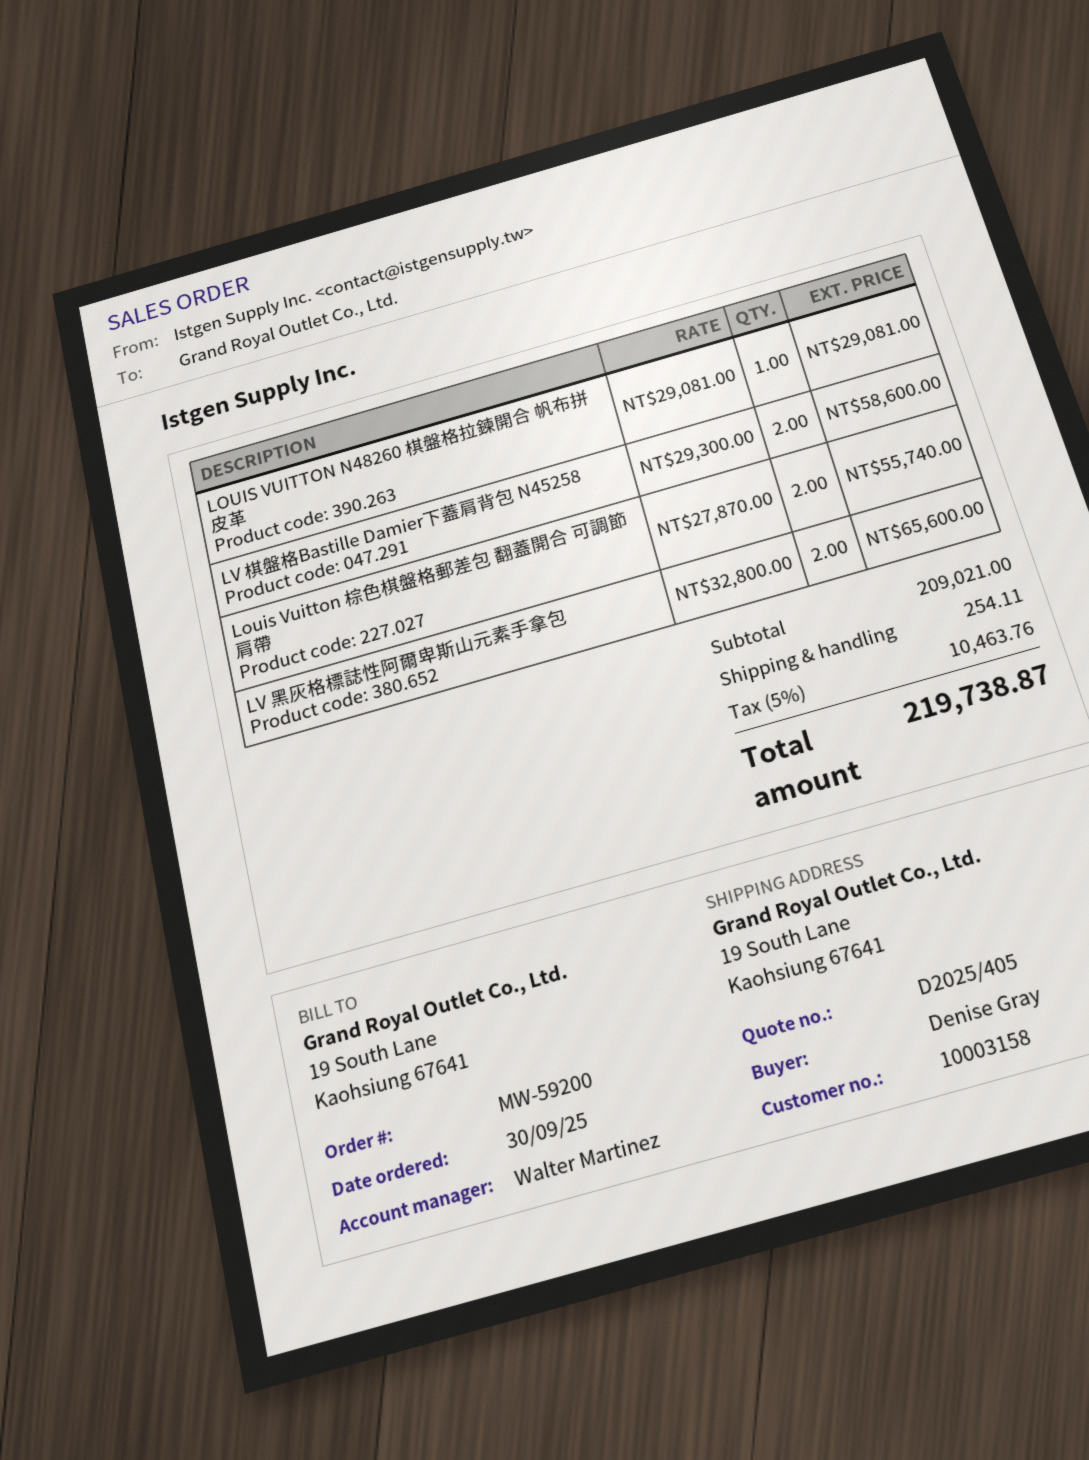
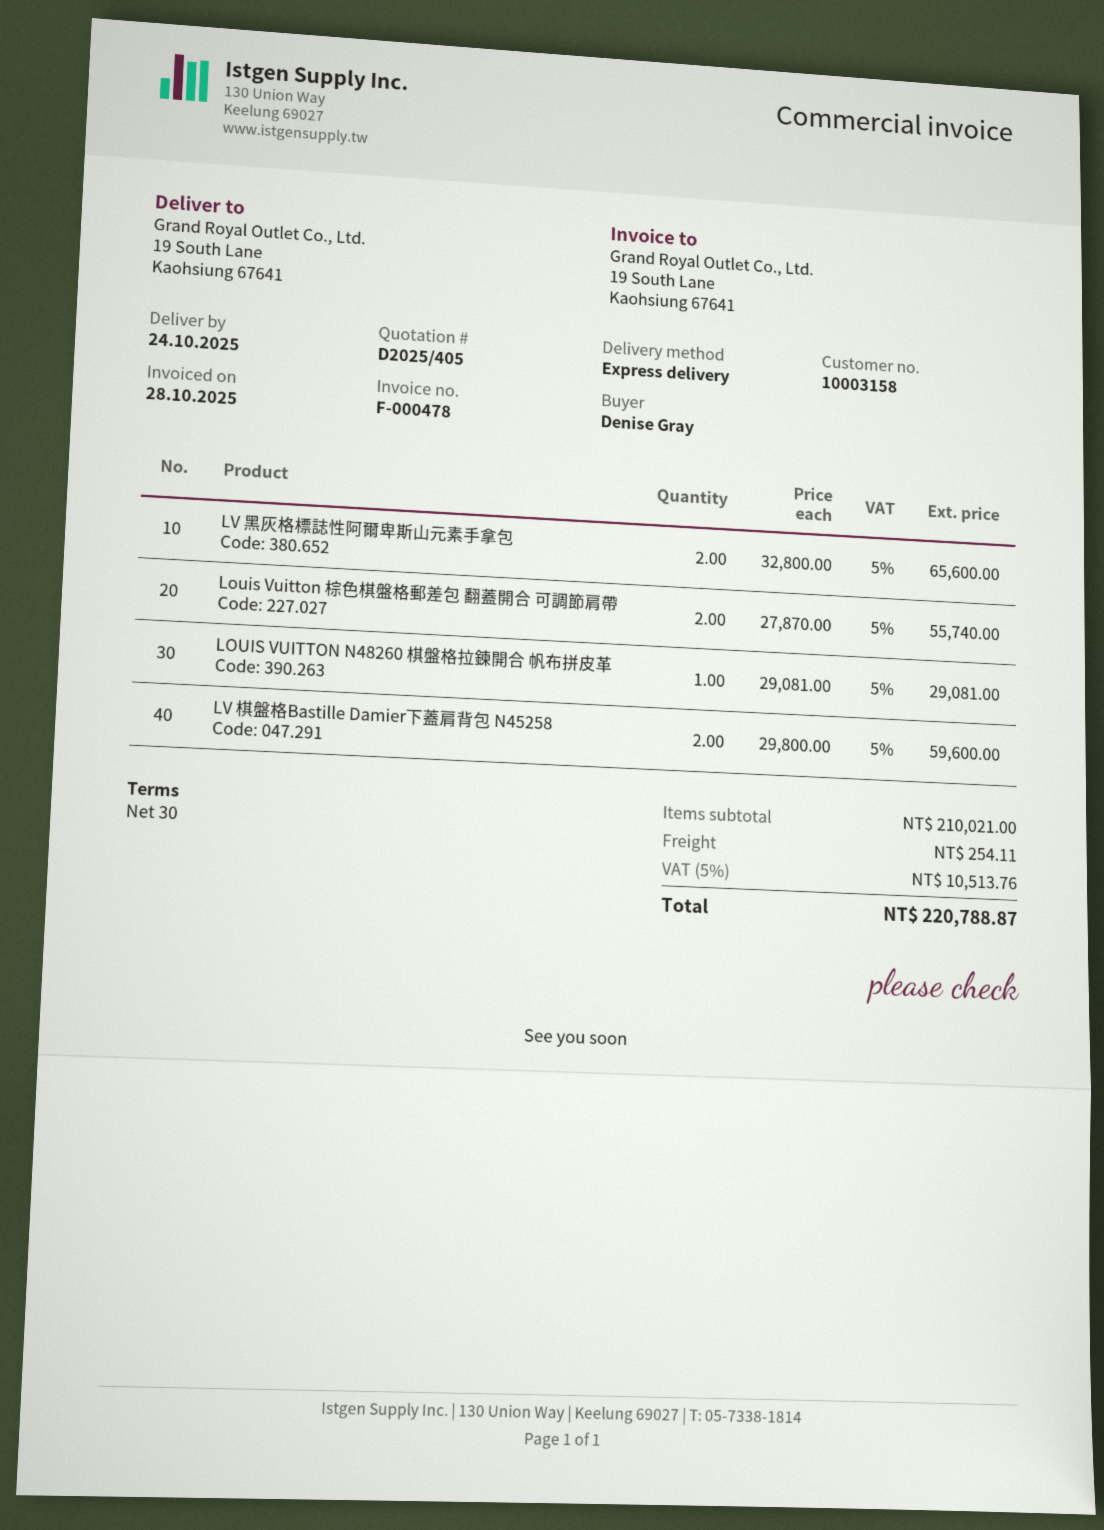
LV 棋盤格Bastille Damier下蓋肩背包 N45258: 2 x 29300.00 = 58600.00 -> 2 x 29800.00 = 59600.00
subtotal: 209021.00 -> 210021.00
tax: 5% = 10463.76 -> 5% = 10513.76
total: 219738.87 -> 220788.87

